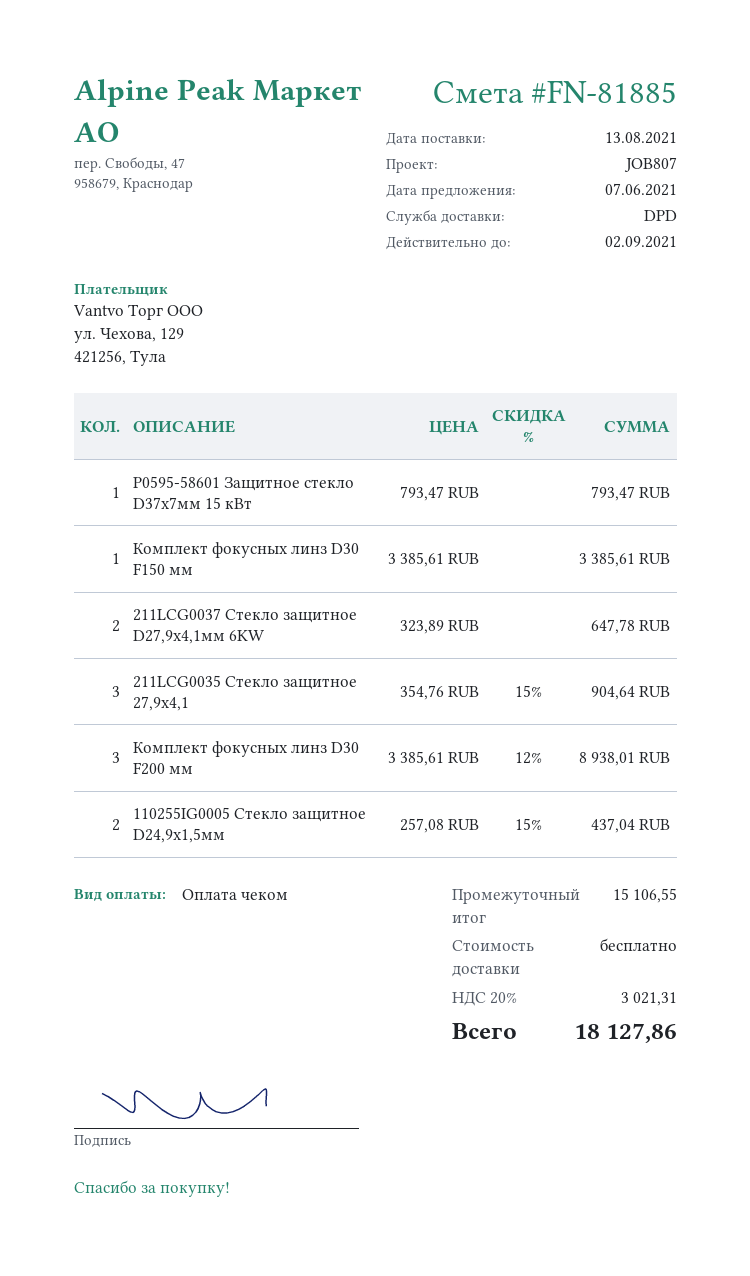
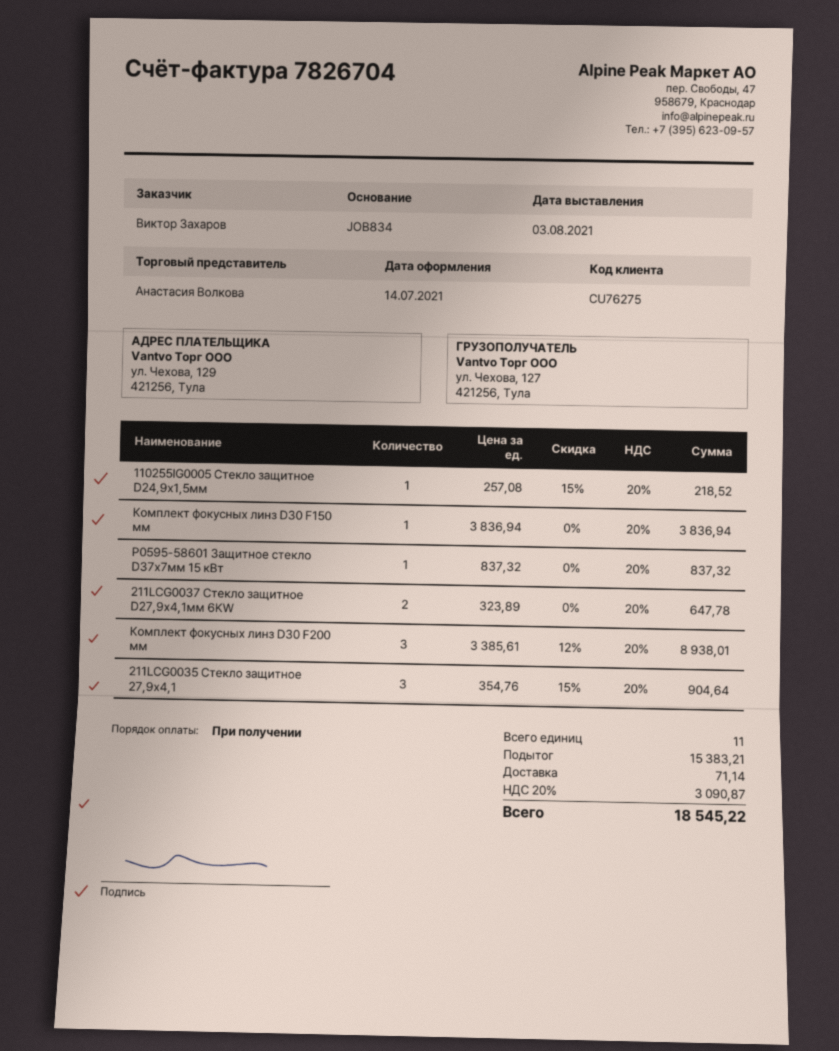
reference: JOB807 -> JOB834
P0595-58601 Защитное стекло D37x7мм 15 кВт: 1 x 793.47 = 793.47 -> 1 x 837.32 = 837.32
Комплект фокусных линз D30 F150 мм: 1 x 3385.61 = 3385.61 -> 1 x 3836.94 = 3836.94
110255IG0005 Стекло защитное D24,9x1,5мм: 2 x 257.08 - 15% = 437.04 -> 1 x 257.08 - 15% = 218.52
subtotal: 15106.55 -> 15383.21
shipping: 0.00 -> 71.14
tax: 20% = 3021.31 -> 20% = 3090.87
total: 18127.86 -> 18545.22

